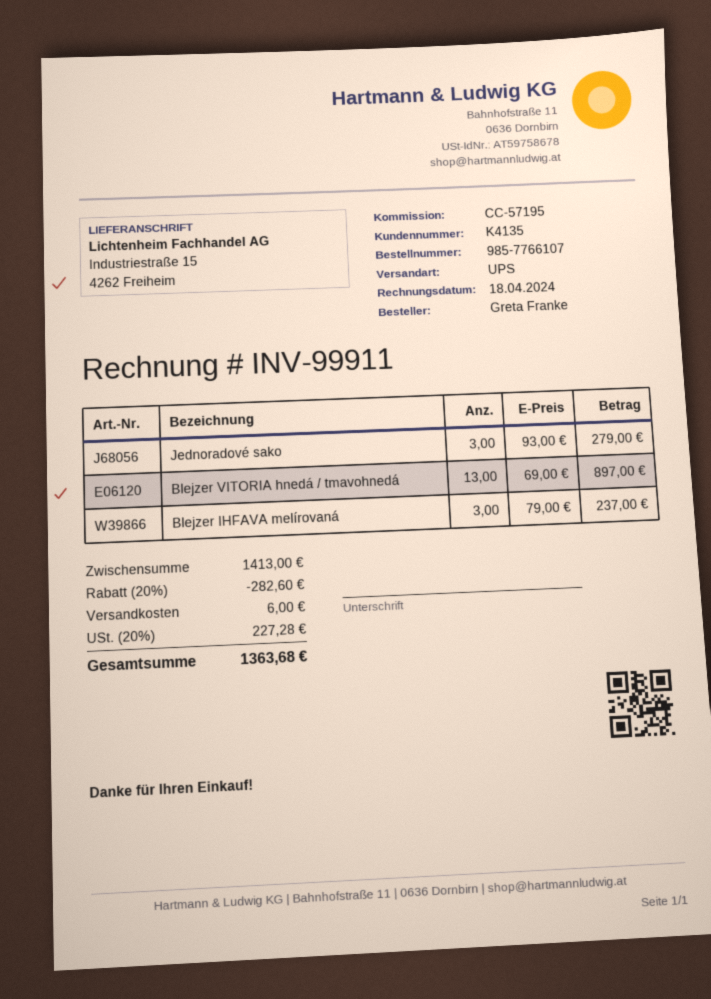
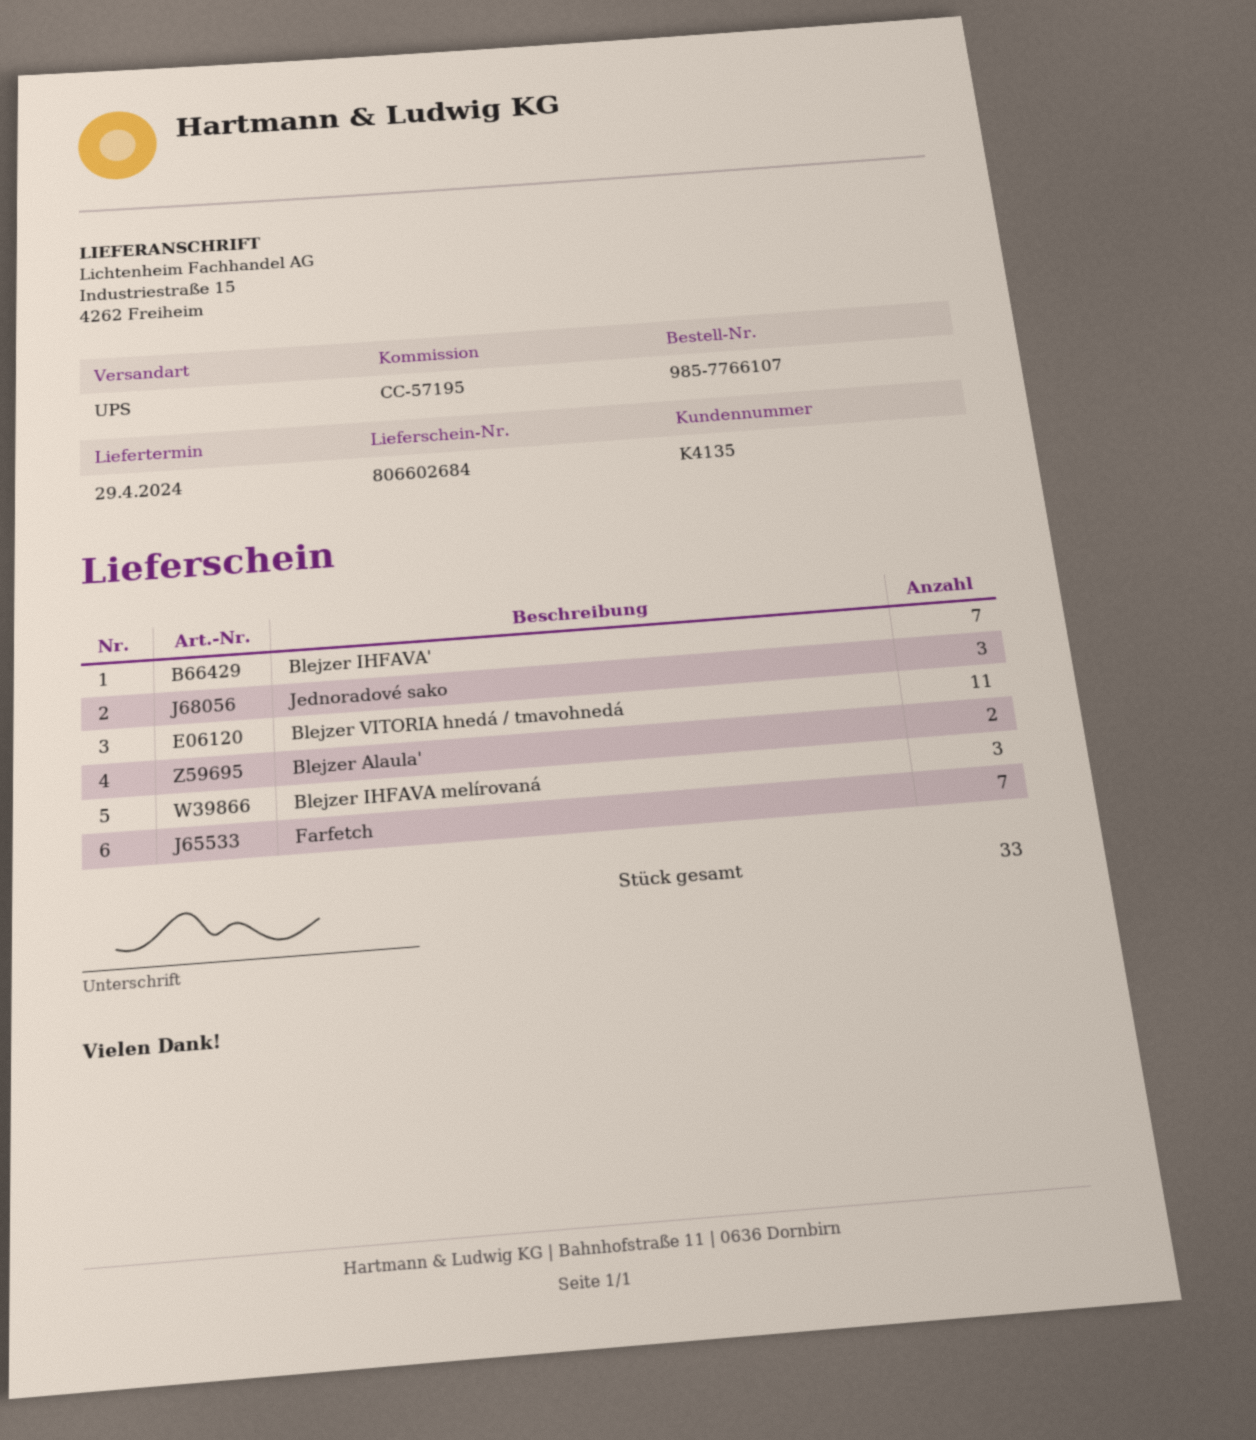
Blejzer VITORIA hnedá / tmavohnedá: 13 -> 11
Blejzer IHFAVA': none -> 7
Blejzer Alaula': none -> 2
Farfetch: none -> 7

